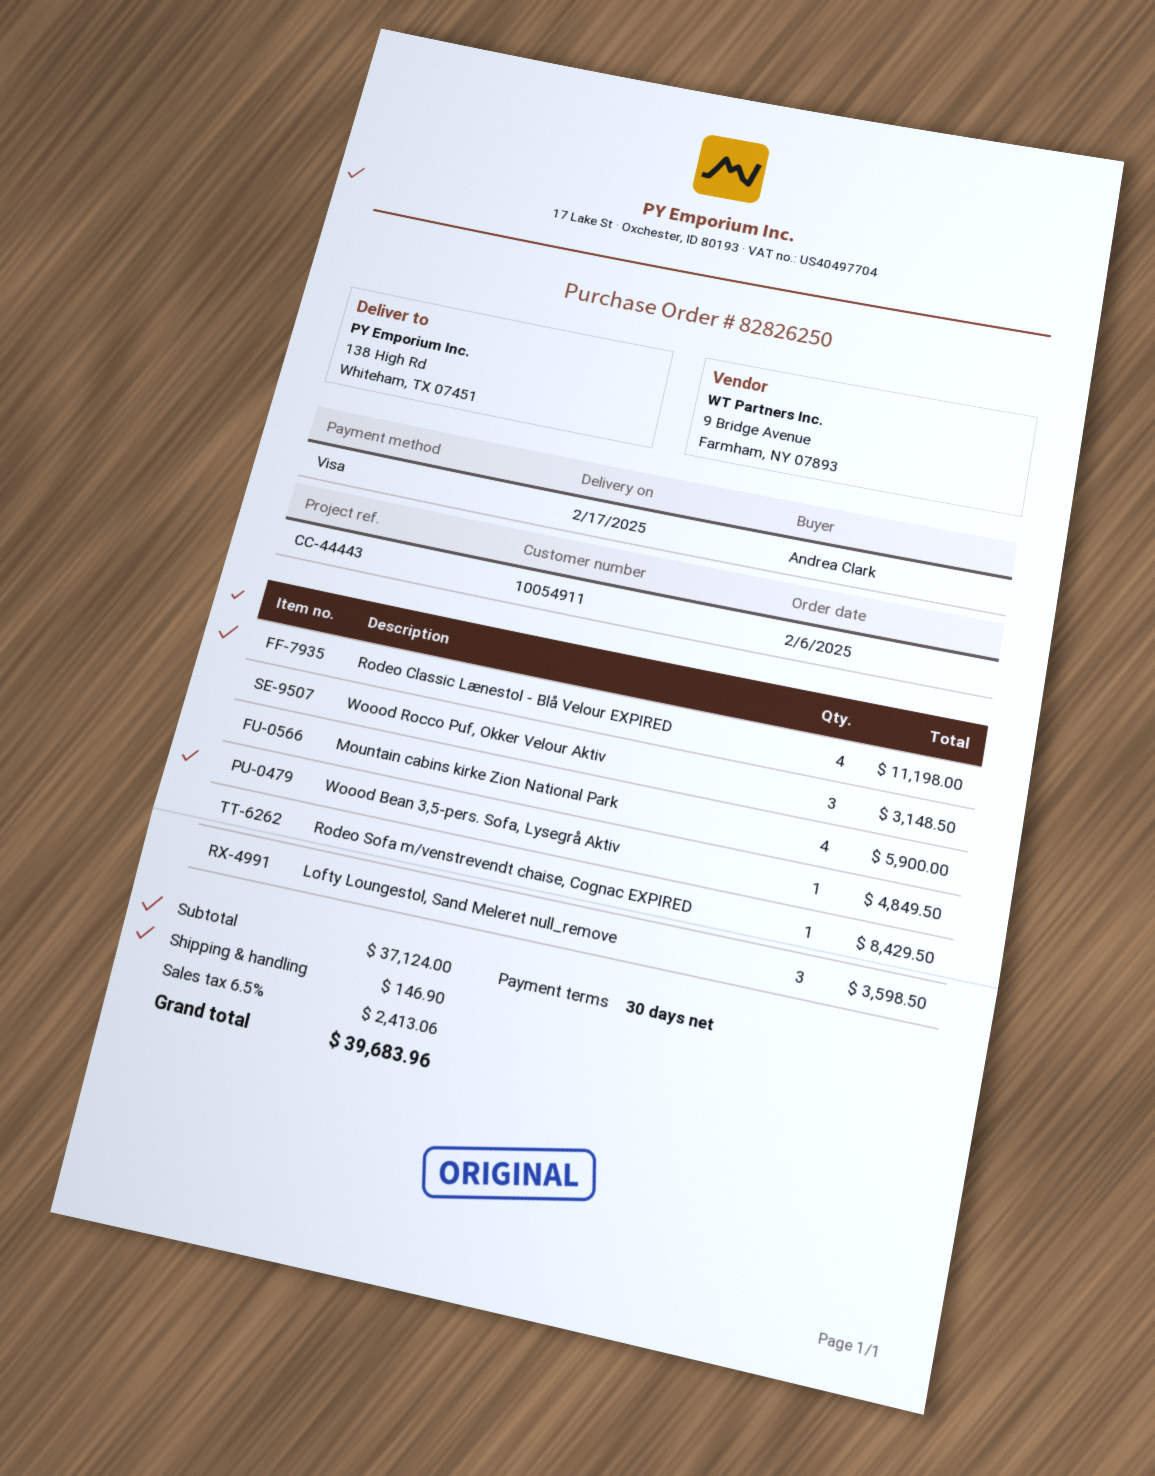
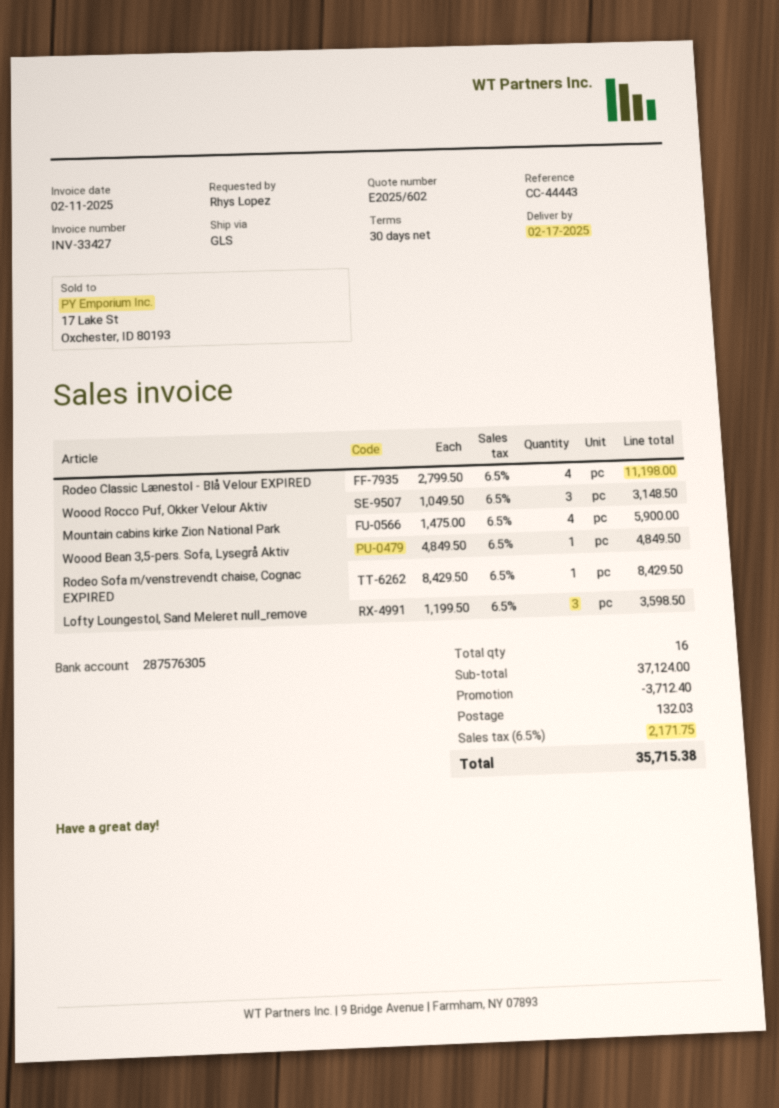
ordered by: Andrea Clark -> Rhys Lopez
discount: none -> 3712.40
shipping: 146.90 -> 132.03
tax: 6.5% = 2413.06 -> 6.5% = 2171.75
total: 39683.96 -> 35715.38

